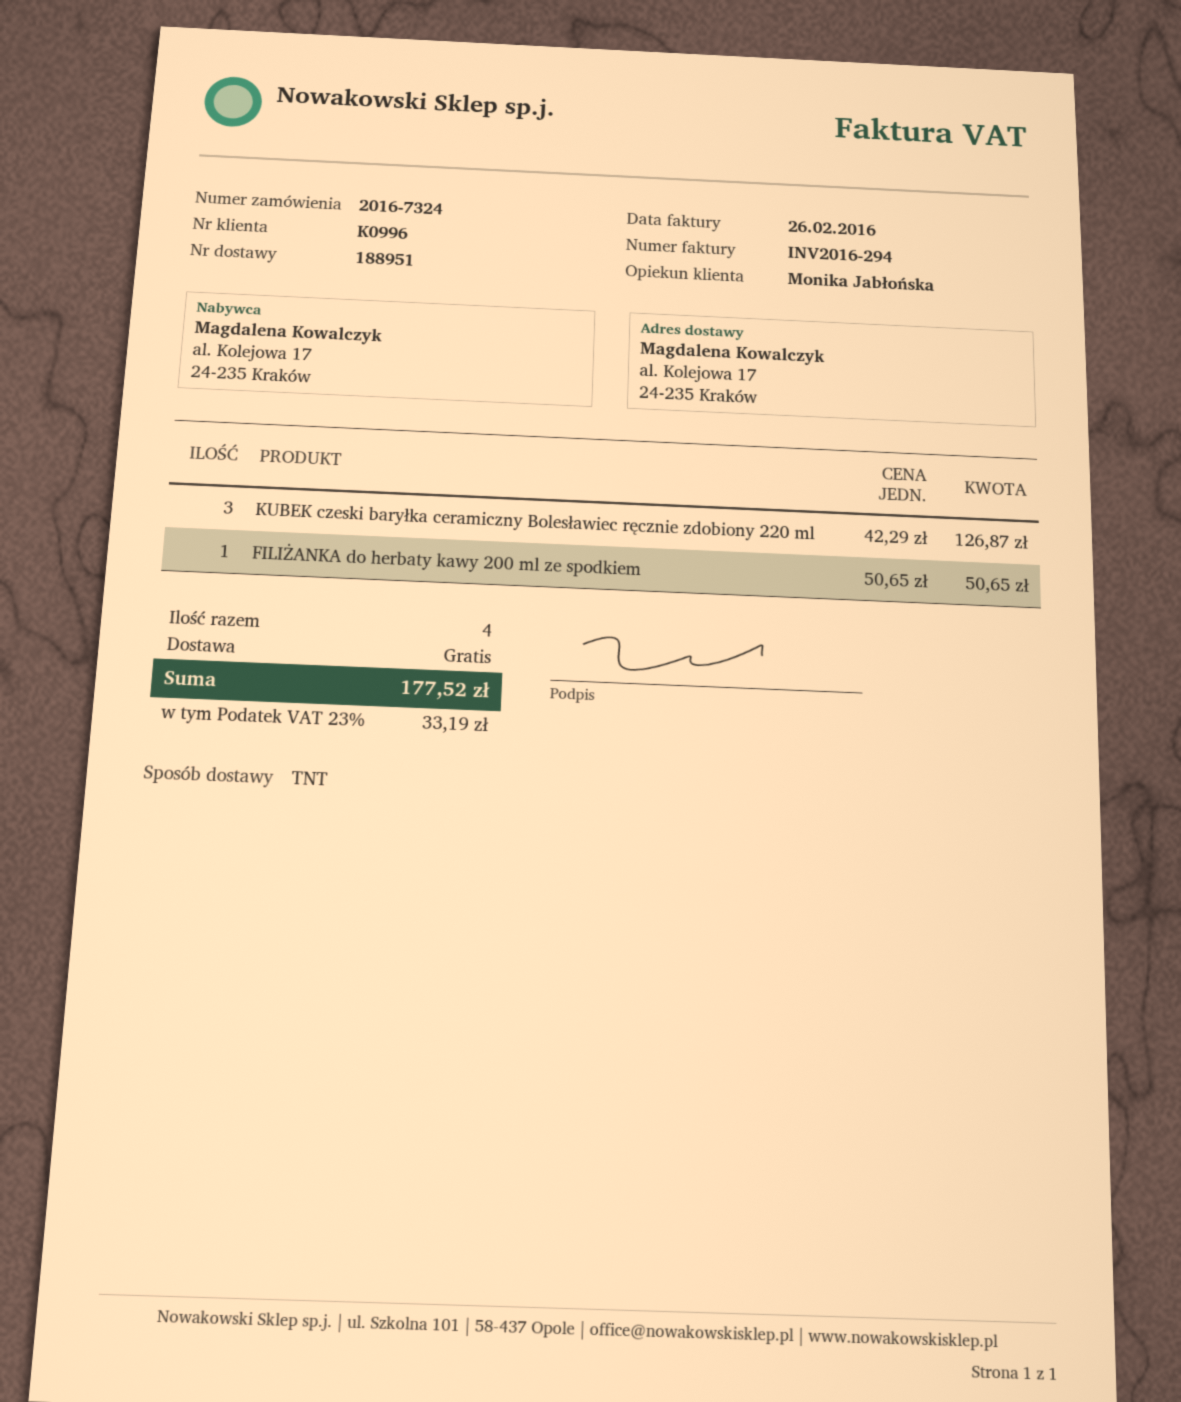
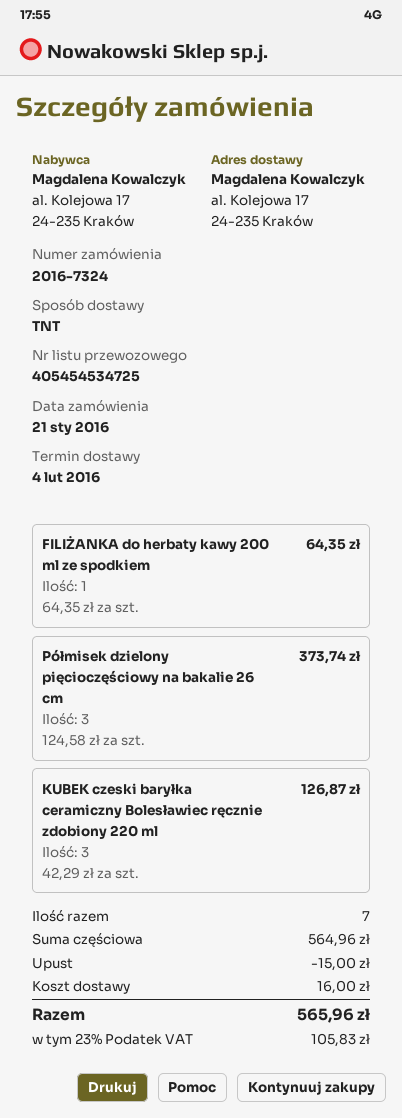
FILIŻANKA do herbaty kawy 200 ml ze spodkiem: 1 x 50.65 = 50.65 -> 1 x 64.35 = 64.35
Półmisek dzielony pięcioczęściowy na bakalie 26 cm: none -> 3 x 124.58 = 373.74
total quantity: 4 -> 7
discount: none -> 15.00
shipping: 0.00 -> 16.00
tax: 23% = 33.19 -> 23% = 105.83
total: 177.52 -> 565.96

